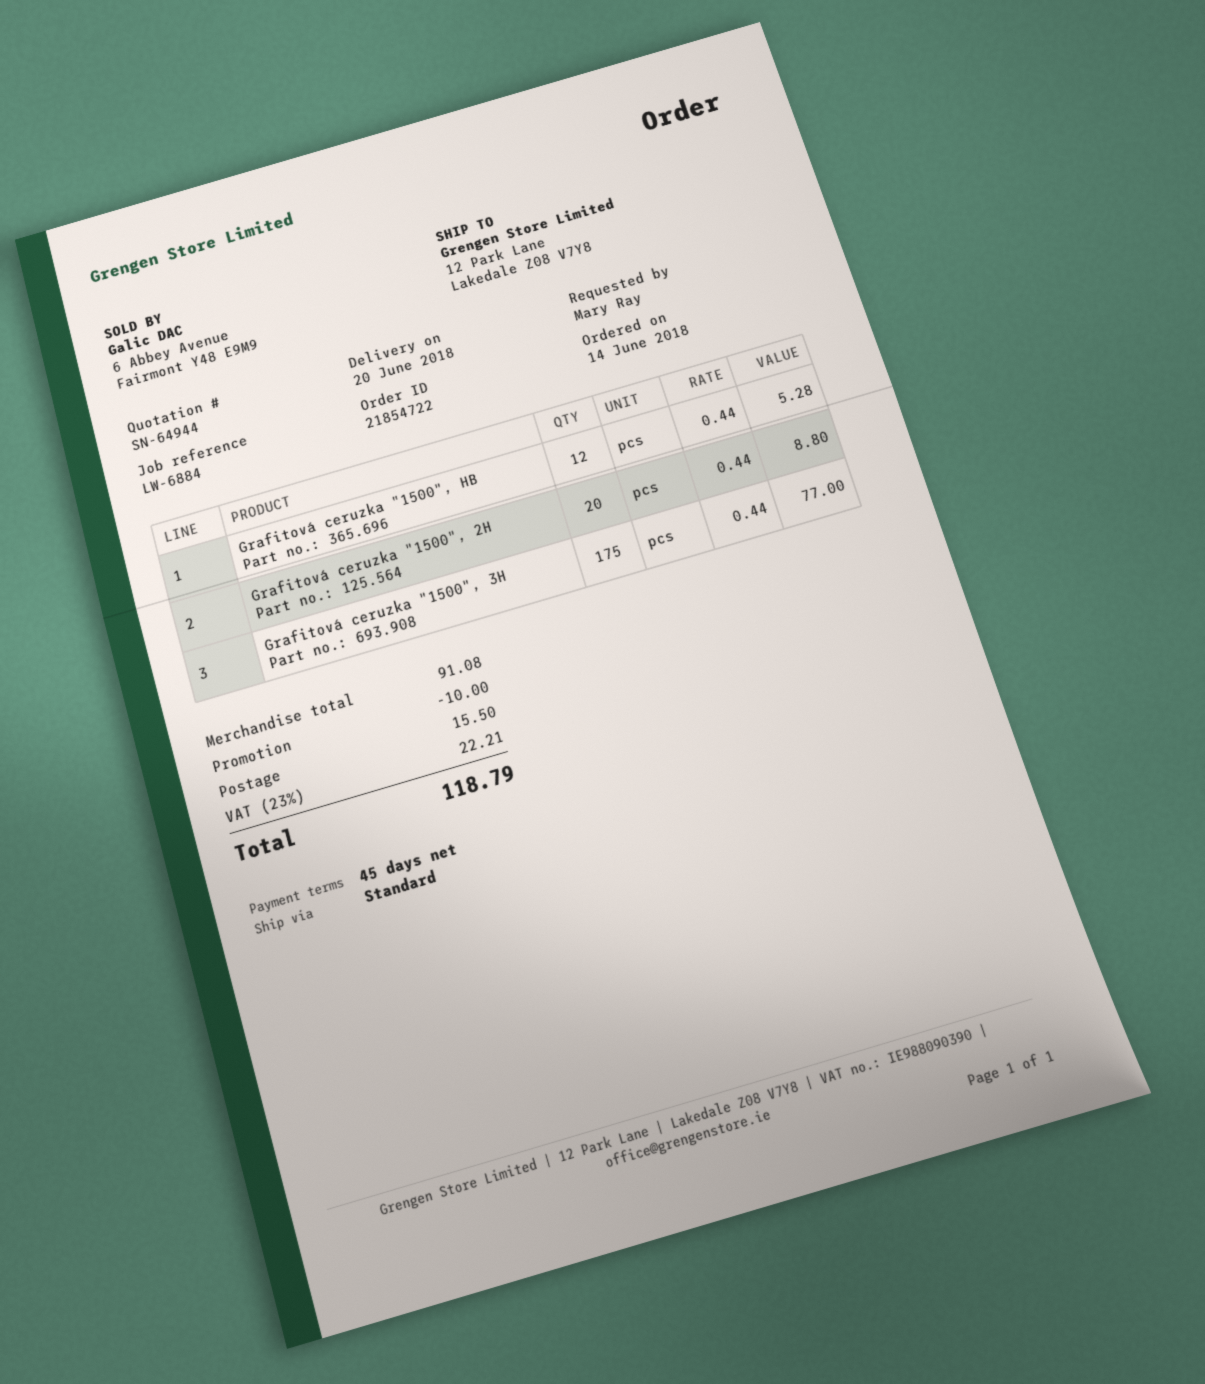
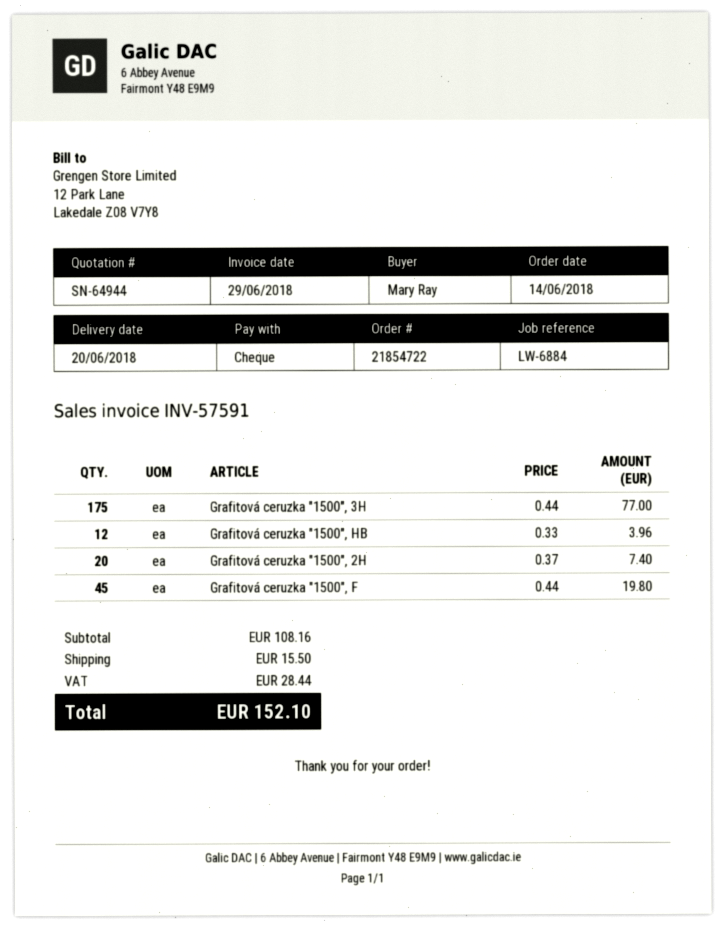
Grafitová ceruzka "1500", HB: 12 x 0.44 = 5.28 -> 12 x 0.33 = 3.96
Grafitová ceruzka "1500", 2H: 20 x 0.44 = 8.80 -> 20 x 0.37 = 7.40
Grafitová ceruzka "1500", F: none -> 45 x 0.44 = 19.80
subtotal: 91.08 -> 108.16
discount: 10.00 -> none
tax: 22.21 -> 28.44
total: 118.79 -> 152.10

